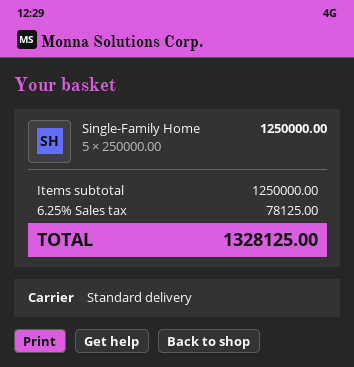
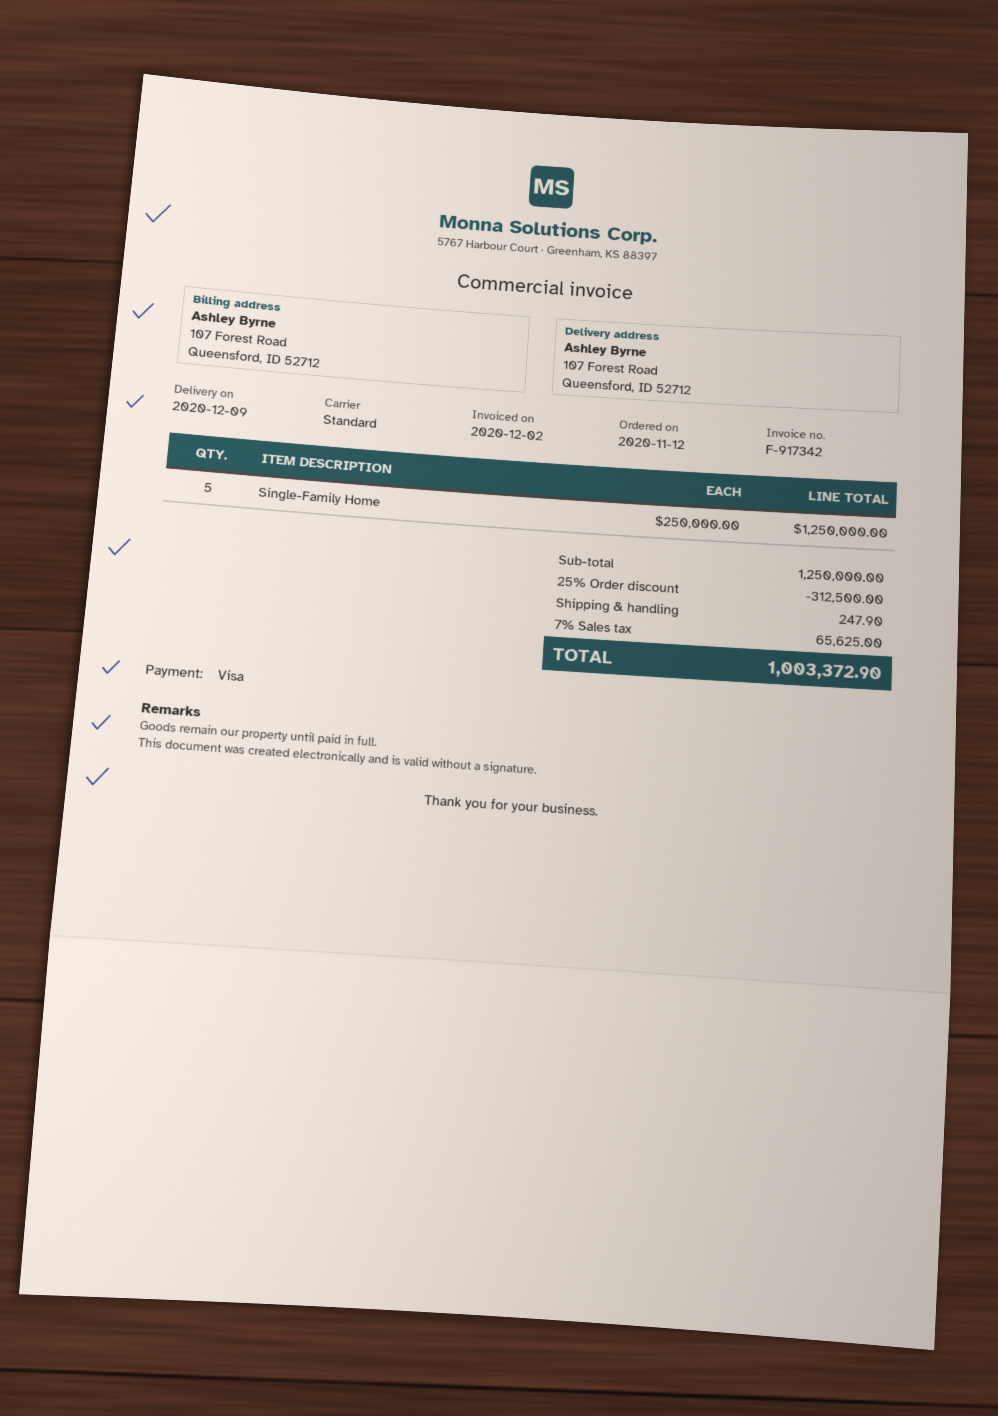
discount: none -> 25% = 312500.00
shipping: none -> 247.90
tax: 6.25% = 78125.00 -> 7% = 65625.00
total: 1328125.00 -> 1003372.90

